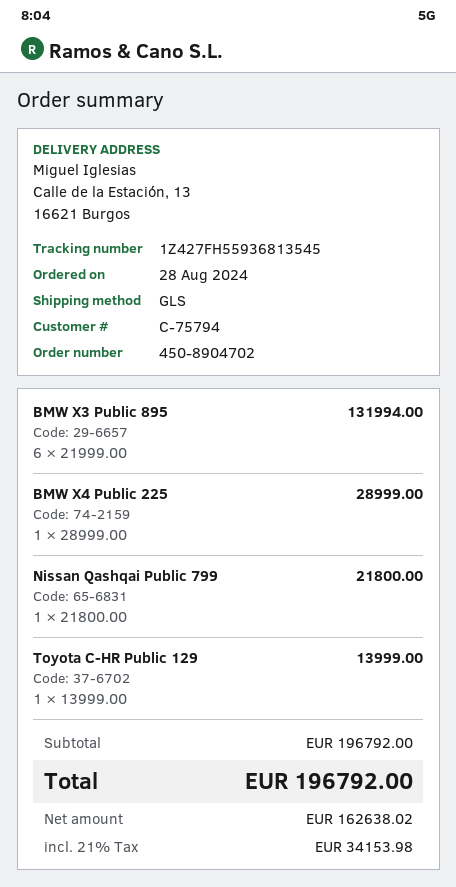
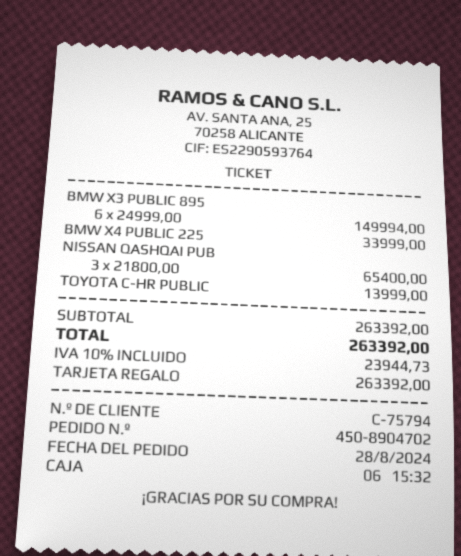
BMW X3 Public 895: 6 x 21999.00 = 131994.00 -> 6 x 24999.00 = 149994.00
BMW X4 Public 225: 1 x 28999.00 = 28999.00 -> 1 x 33999.00 = 33999.00
Nissan Qashqai Public 799: 1 x 21800.00 = 21800.00 -> 3 x 21800.00 = 65400.00
subtotal: 196792.00 -> 263392.00
tax: 21% = 34153.98 -> 10% = 23944.73
total: 196792.00 -> 263392.00

